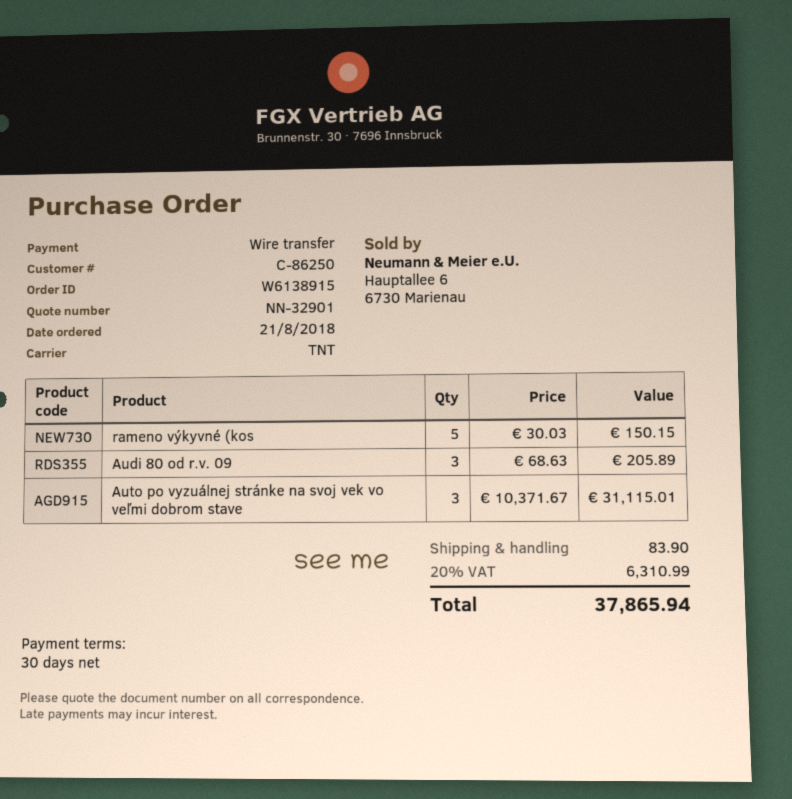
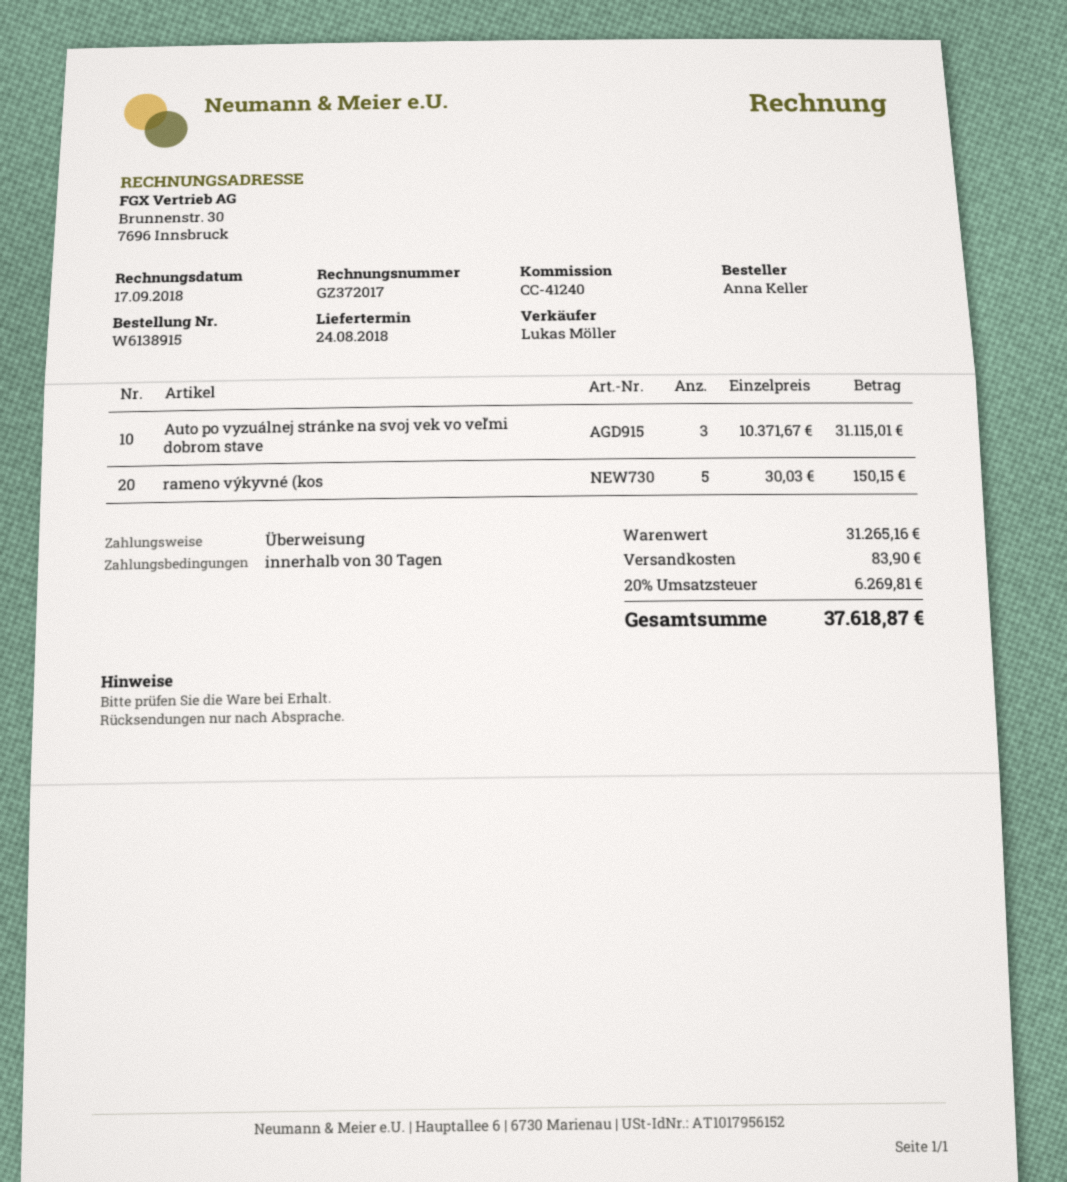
Audi 80 od r.v. 09: 3 x 68.63 = 205.89 -> none
tax: 20% = 6310.99 -> 20% = 6269.81
total: 37865.94 -> 37618.87

